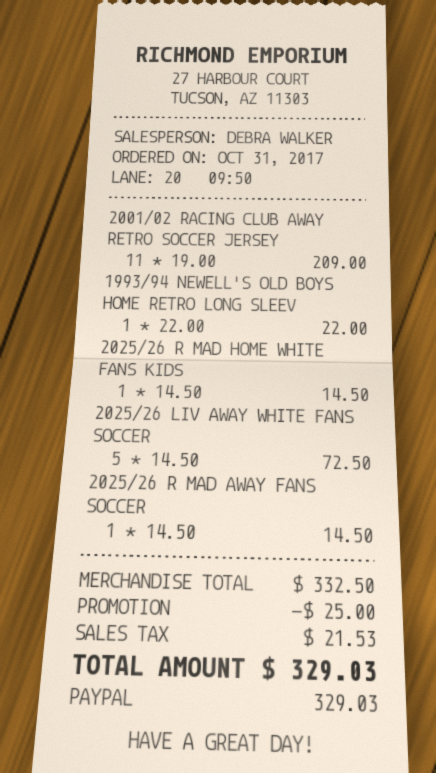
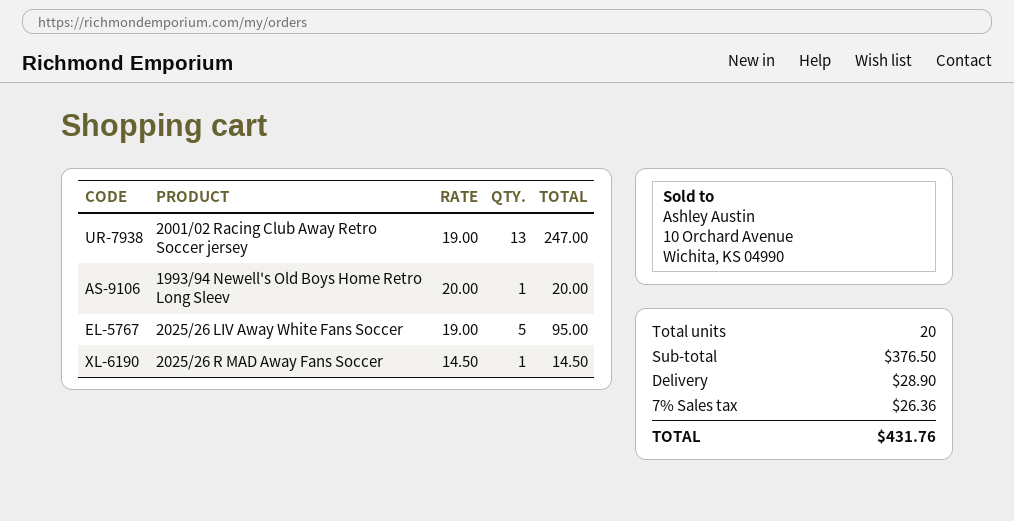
2001/02 RACING CLUB AWAY RETRO SOCCER JERSEY: 11 x 19.00 = 209.00 -> 13 x 19.00 = 247.00
1993/94 NEWELL'S OLD BOYS HOME RETRO LONG SLEEV: 1 x 22.00 = 22.00 -> 1 x 20.00 = 20.00
2025/26 R MAD HOME WHITE FANS KIDS: 1 x 14.50 = 14.50 -> none
2025/26 LIV AWAY WHITE FANS SOCCER: 5 x 14.50 = 72.50 -> 5 x 19.00 = 95.00
subtotal: 332.50 -> 376.50
discount: 25.00 -> none
shipping: none -> 28.90
tax: 21.53 -> 26.36
total: 329.03 -> 431.76

